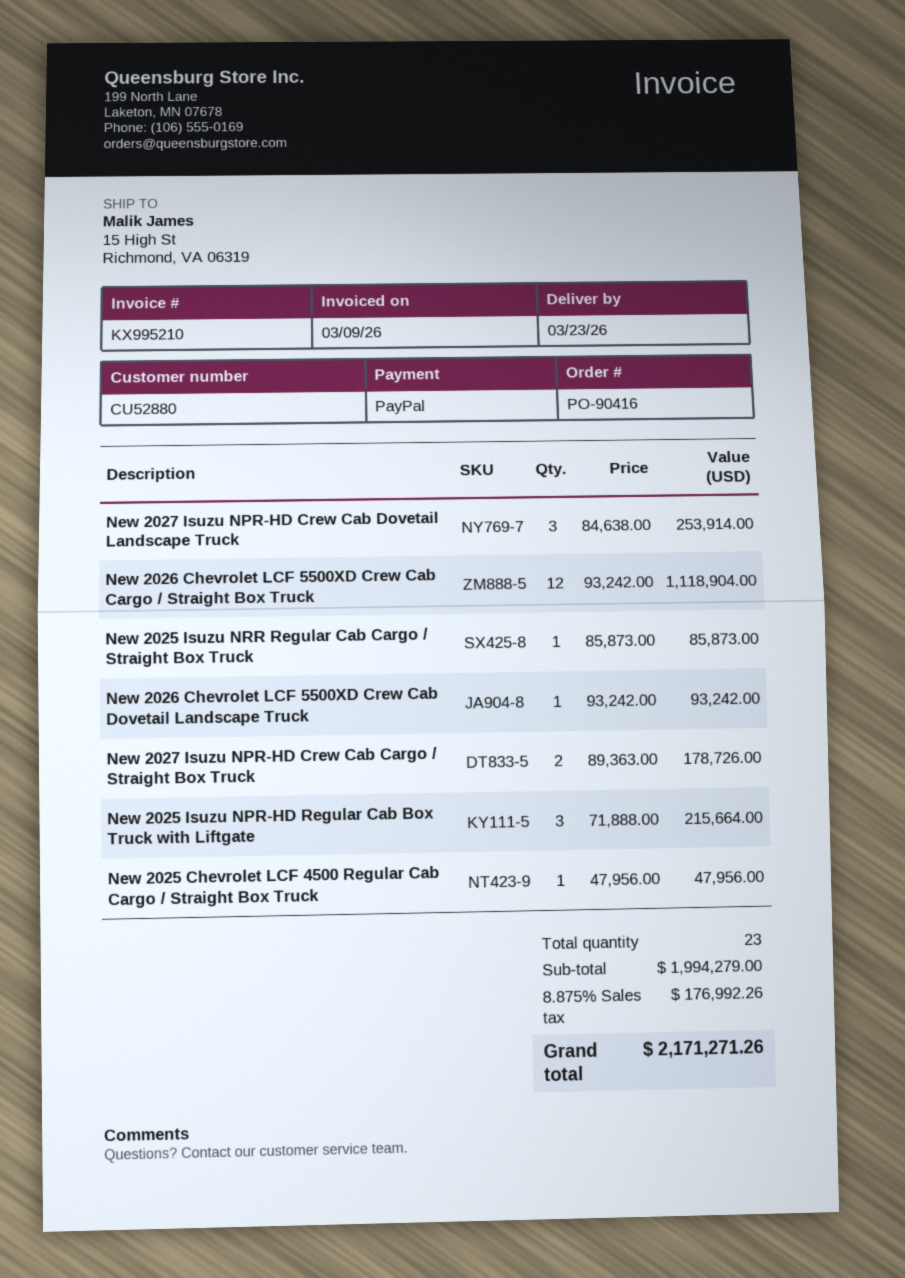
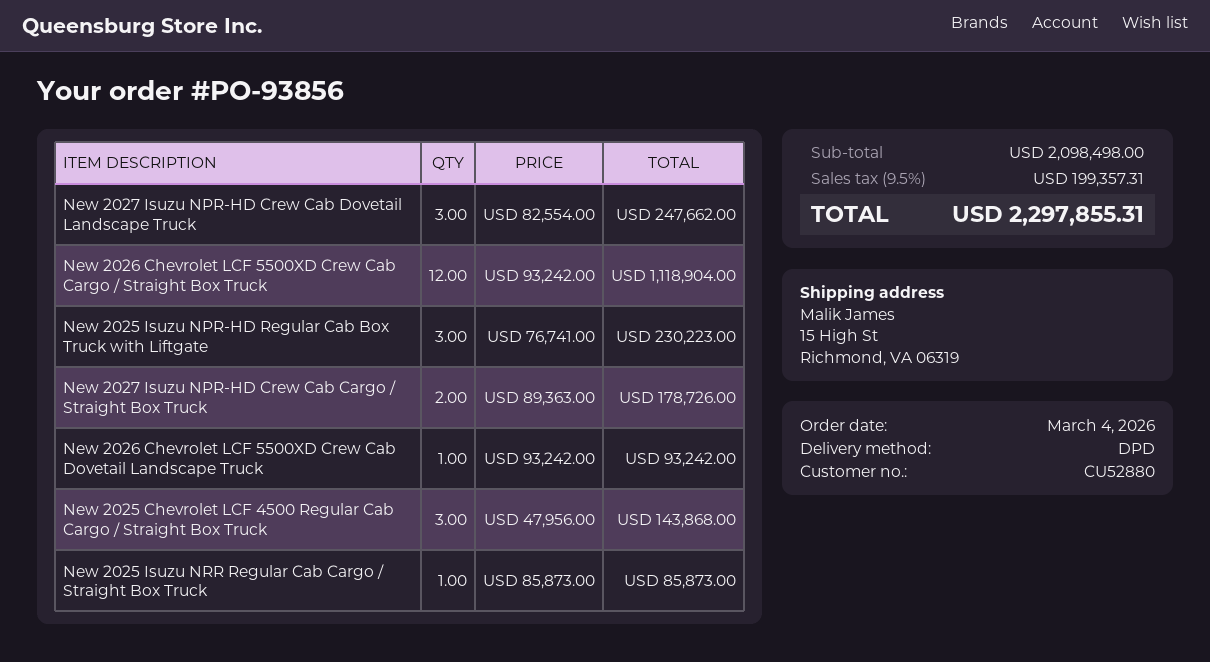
order number: PO-90416 -> PO-93856
New 2027 Isuzu NPR-HD Crew Cab Dovetail Landscape Truck: 3 x 84638.00 = 253914.00 -> 3 x 82554.00 = 247662.00
New 2025 Isuzu NPR-HD Regular Cab Box Truck with Liftgate: 3 x 71888.00 = 215664.00 -> 3 x 76741.00 = 230223.00
New 2025 Chevrolet LCF 4500 Regular Cab Cargo / Straight Box Truck: 1 x 47956.00 = 47956.00 -> 3 x 47956.00 = 143868.00
subtotal: 1994279.00 -> 2098498.00
tax: 8.875% = 176992.26 -> 9.5% = 199357.31
total: 2171271.26 -> 2297855.31

